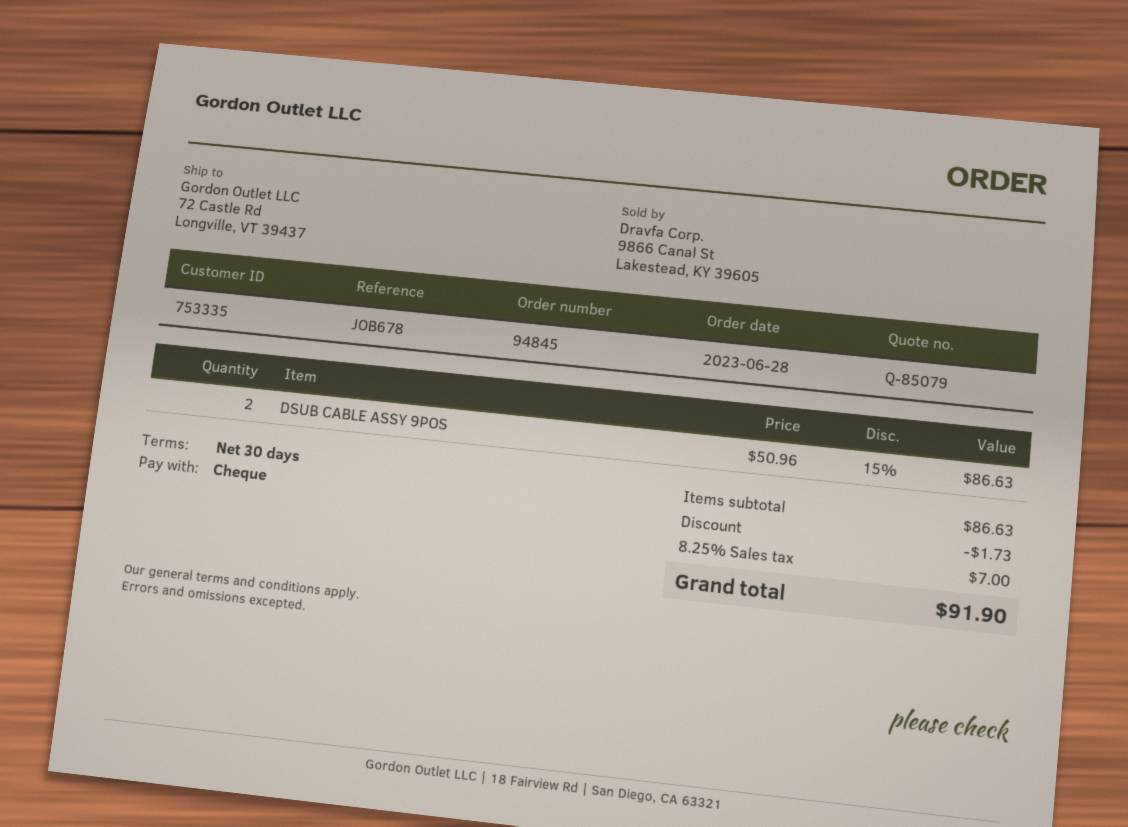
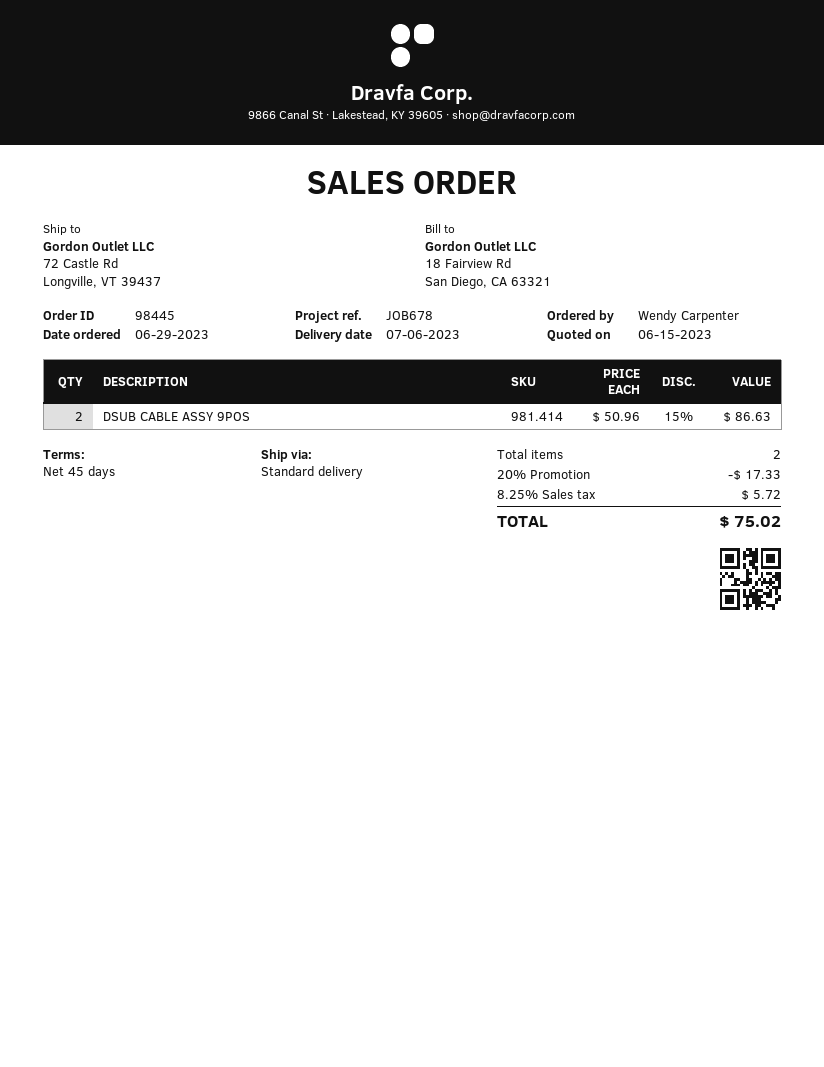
order number: 94845 -> 98445
order date: 2023-06-28 -> 2023-06-29
payment terms: 30 days -> 45 days
discount: 1.73 -> 17.33
tax: 8.25% = 7.00 -> 8.25% = 5.72
total: 91.90 -> 75.02

